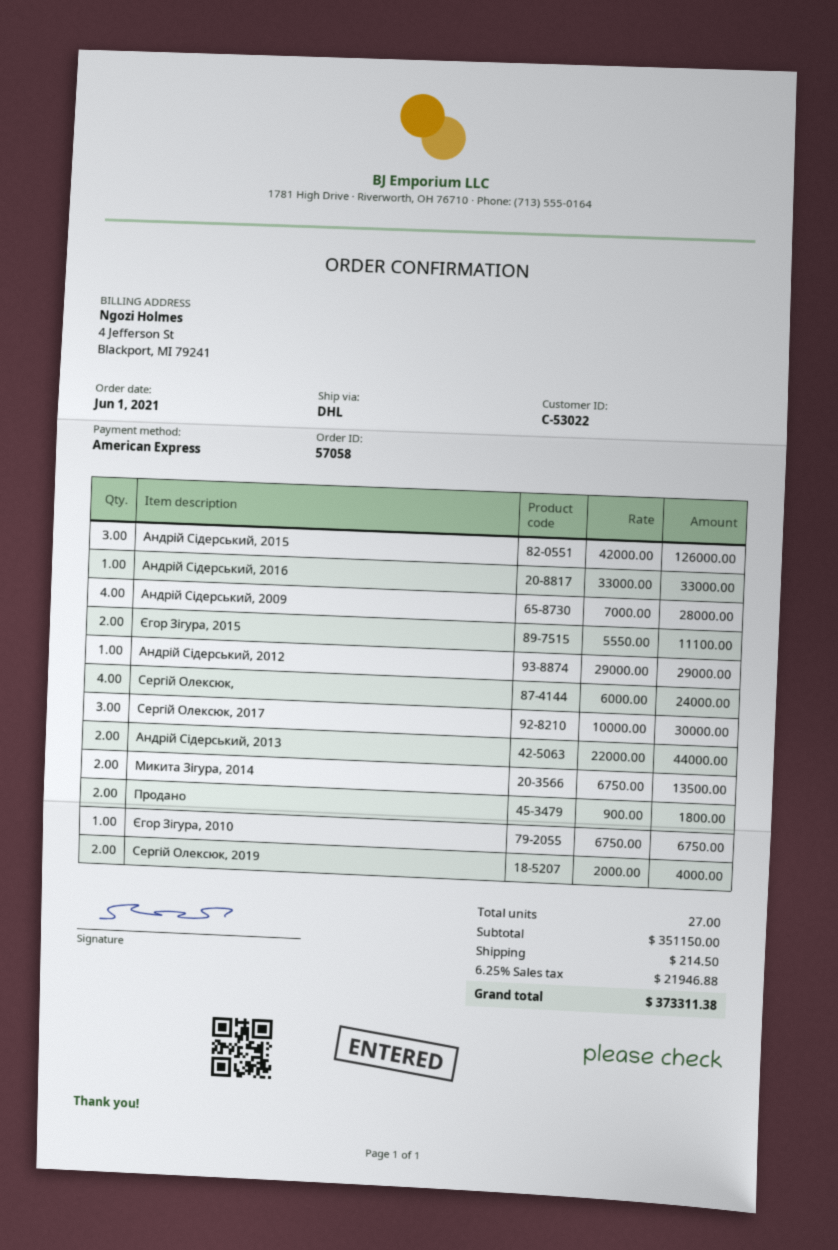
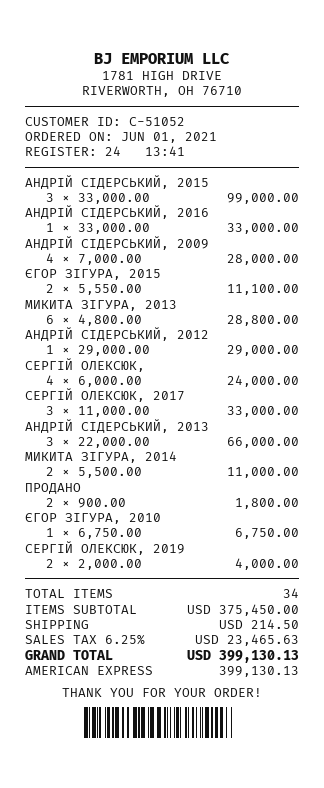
customer number: C-53022 -> C-51052
Андрій Сідерський, 2015: 3 x 42000.00 = 126000.00 -> 3 x 33000.00 = 99000.00
Сергій Олексюк, 2017: 3 x 10000.00 = 30000.00 -> 3 x 11000.00 = 33000.00
Андрій Сідерський, 2013: 2 x 22000.00 = 44000.00 -> 3 x 22000.00 = 66000.00
Микита Зігура, 2014: 2 x 6750.00 = 13500.00 -> 2 x 5500.00 = 11000.00
МИКИТА ЗІГУРА, 2013: none -> 6 x 4800.00 = 28800.00
total quantity: 27 -> 34
subtotal: 351150.00 -> 375450.00
tax: 6.25% = 21946.88 -> 6.25% = 23465.63
total: 373311.38 -> 399130.13

